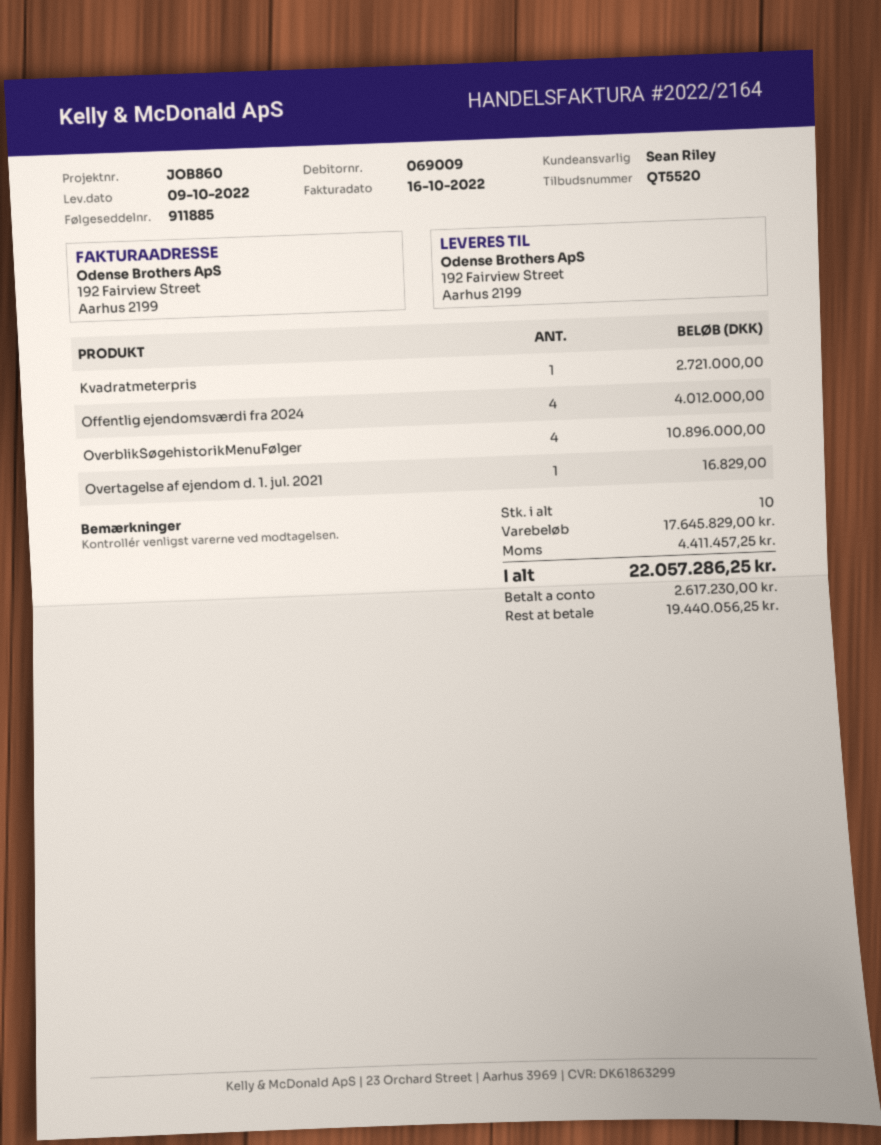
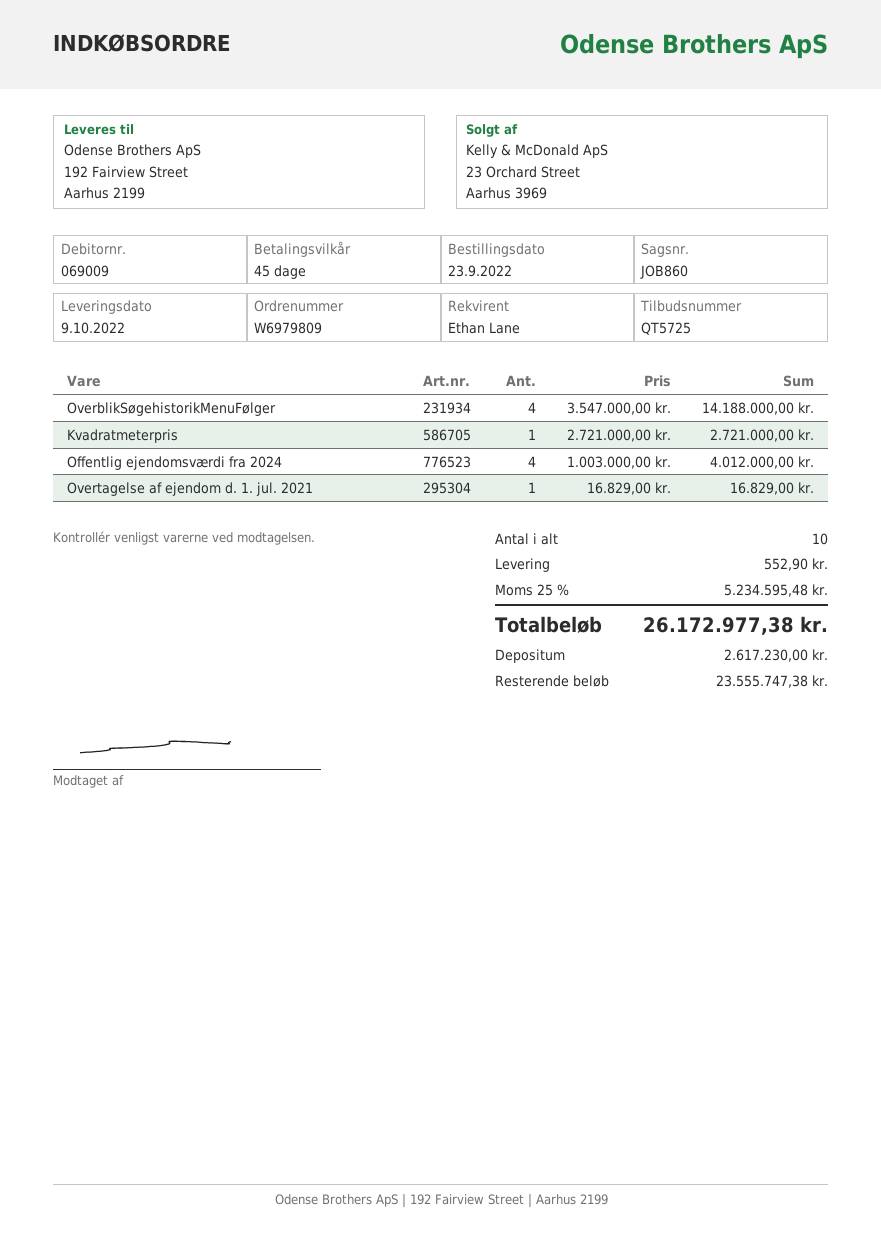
quote number: QT5520 -> QT5725
OverblikSøgehistorikMenuFølger: 4 for 10896000.00 -> 4 for 14188000.00
shipping: none -> 552.90
tax: 4411457.25 -> 5234595.48
total: 22057286.25 -> 26172977.38
balance: 19440056.25 -> 23555747.38

